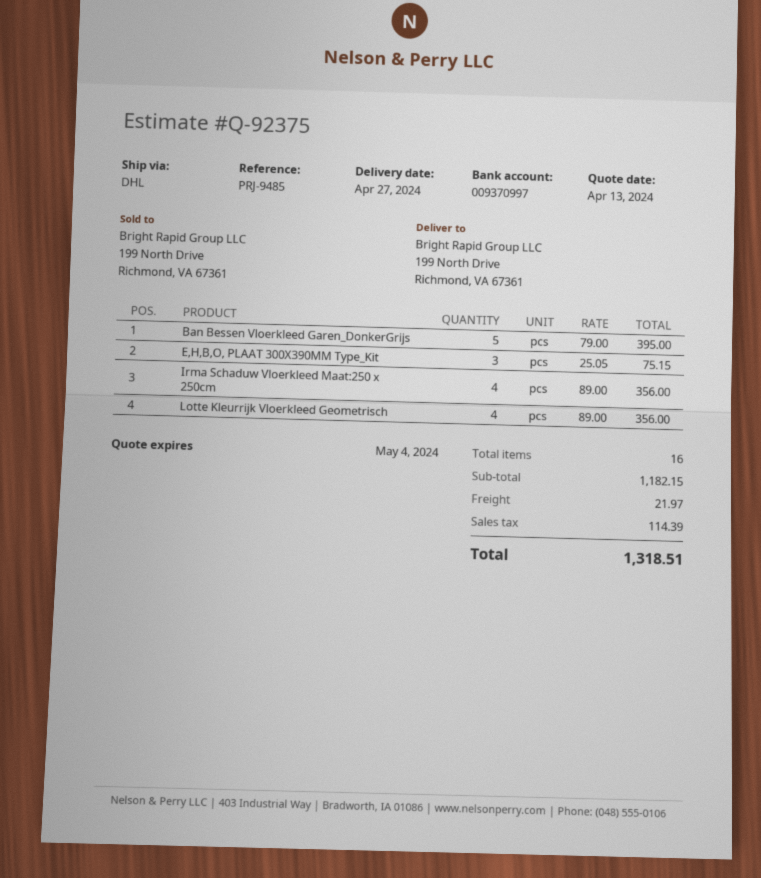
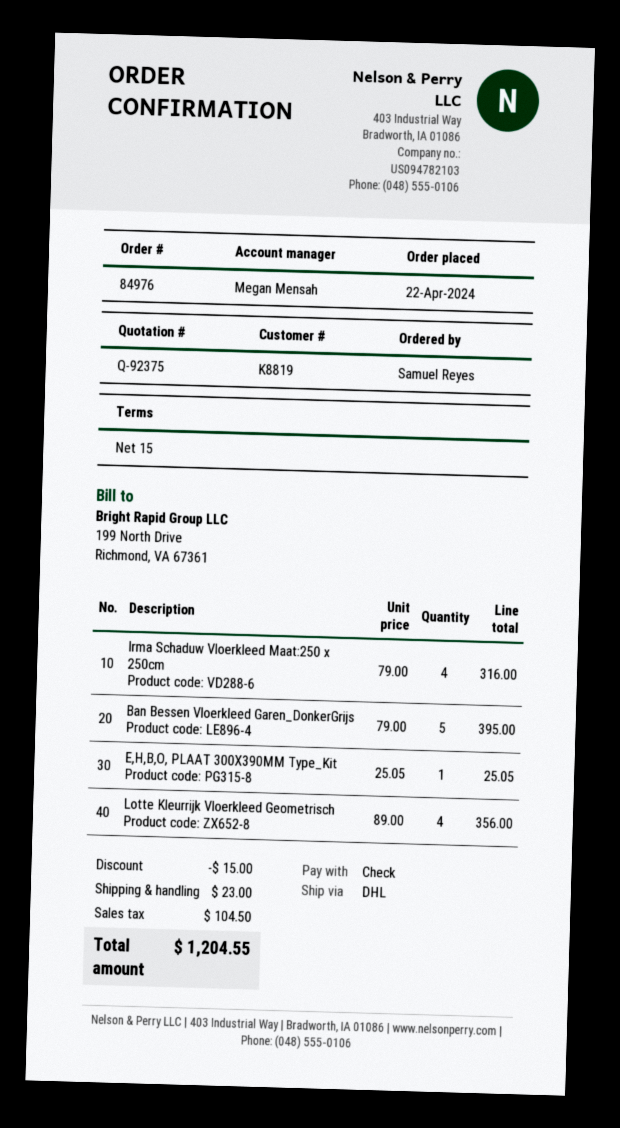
E,H,B,O, PLAAT 300X390MM Type_Kit: 3 x 25.05 = 75.15 -> 1 x 25.05 = 25.05
Irma Schaduw Vloerkleed Maat:250 x 250cm: 4 x 89.00 = 356.00 -> 4 x 79.00 = 316.00
discount: none -> 15.00
shipping: 21.97 -> 23.00
tax: 114.39 -> 104.50
total: 1318.51 -> 1204.55

